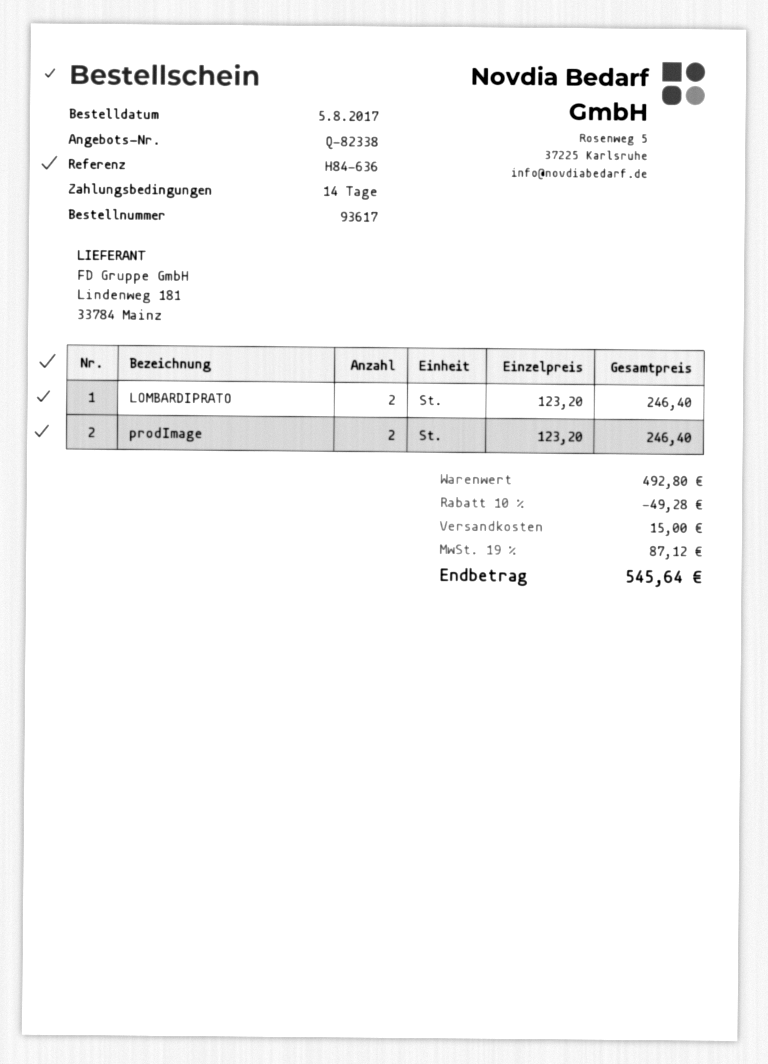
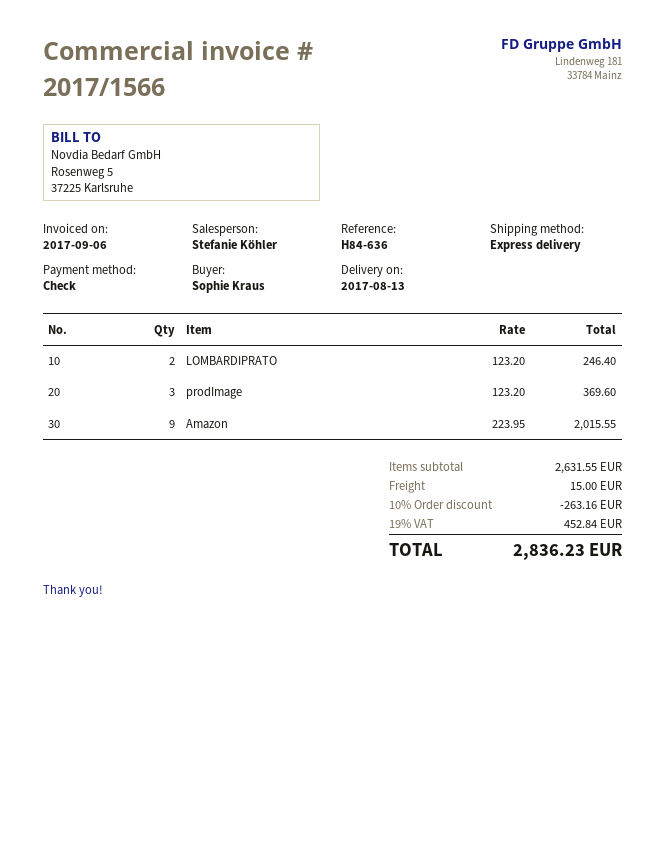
prodImage: 2 x 123.20 = 246.40 -> 3 x 123.20 = 369.60
Amazon: none -> 9 x 223.95 = 2015.55
subtotal: 492.80 -> 2631.55
discount: 10% = 49.28 -> 10% = 263.16
tax: 19% = 87.12 -> 19% = 452.84
total: 545.64 -> 2836.23

